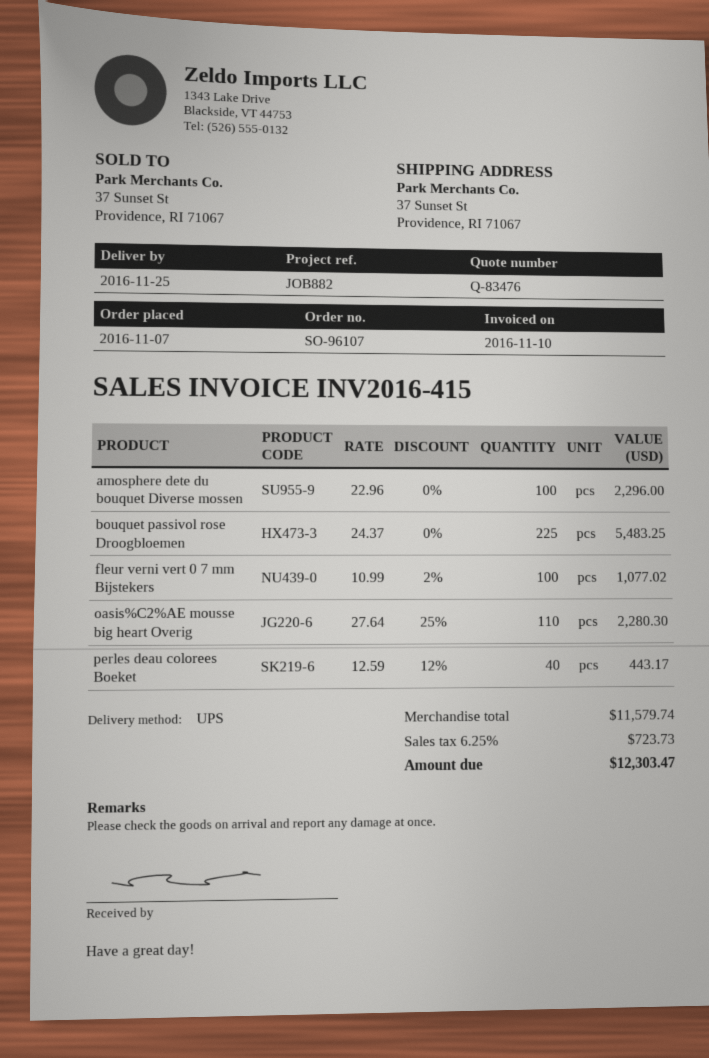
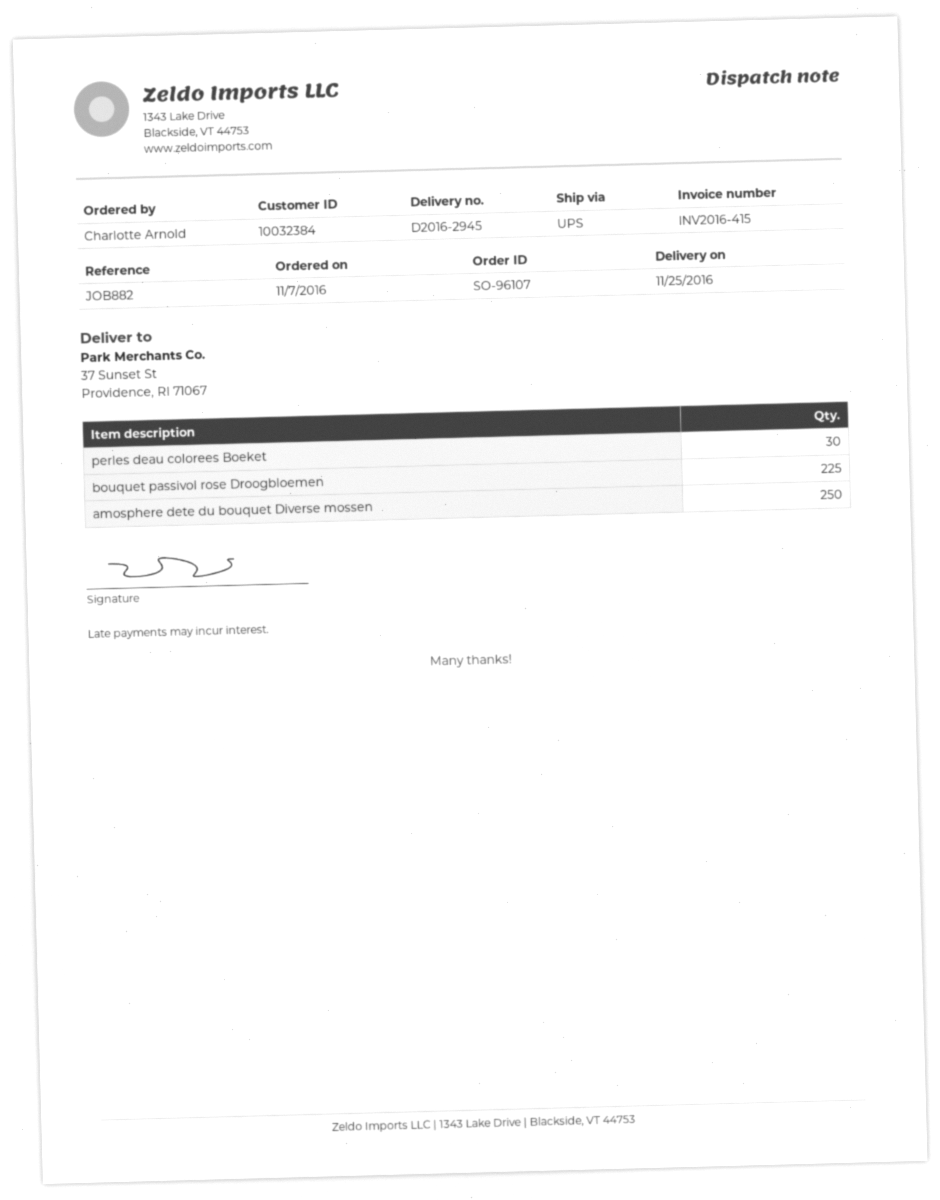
amosphere dete du bouquet Diverse mossen: 100 -> 250
fleur verni vert 0 7 mm Bijstekers: 100 -> none
oasis%C2%AE mousse big heart Overig: 110 -> none
perles deau colorees Boeket: 40 -> 30

